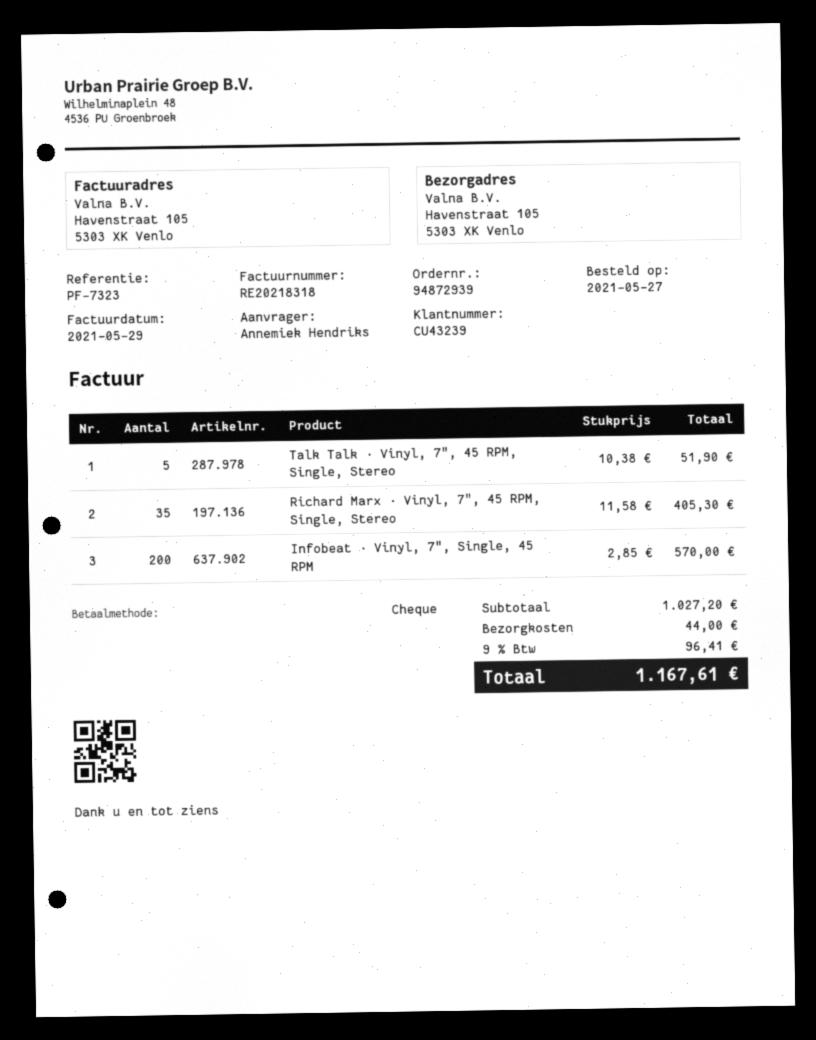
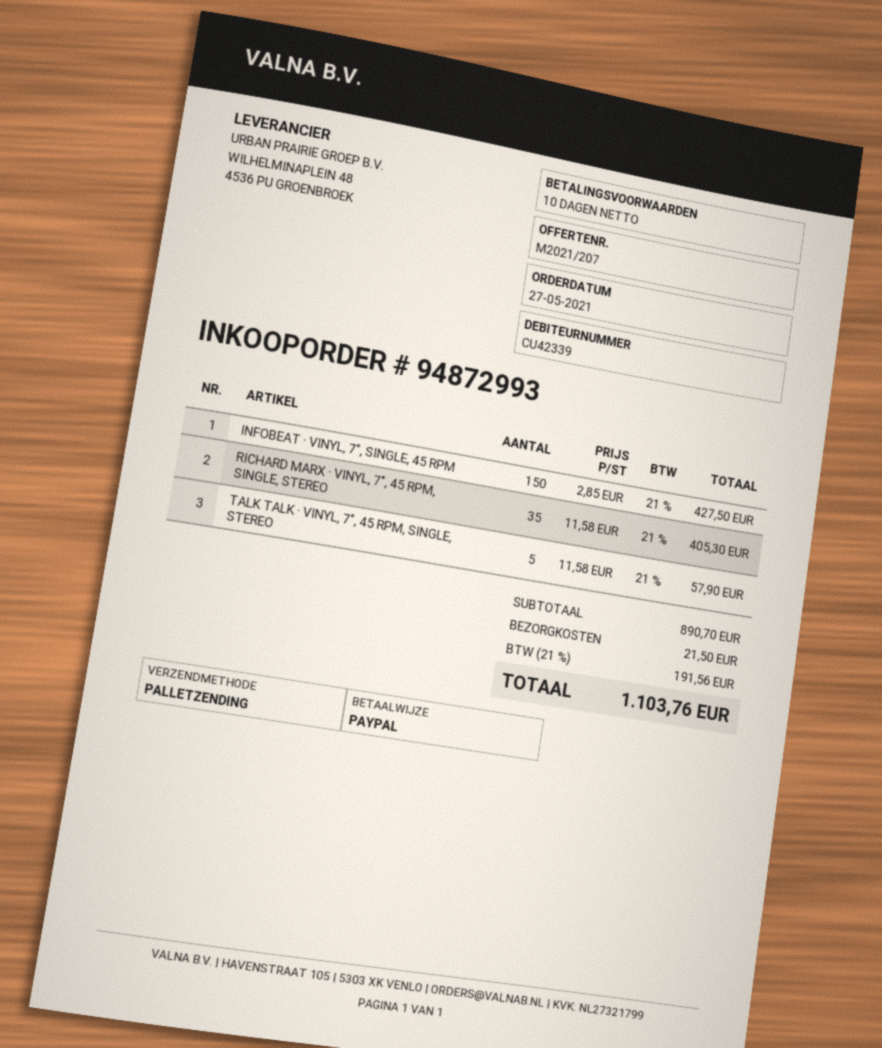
order number: 94872939 -> 94872993
customer number: CU43239 -> CU42339
payment method: cheque -> PayPal
Talk Talk · Vinyl, 7", 45 RPM, Single, Stereo: 5 x 10.38 = 51.90 -> 5 x 11.58 = 57.90
Infobeat · Vinyl, 7", Single, 45 RPM: 200 x 2.85 = 570.00 -> 150 x 2.85 = 427.50
subtotal: 1027.20 -> 890.70
shipping: 44.00 -> 21.50
tax: 9% = 96.41 -> 21% = 191.56
total: 1167.61 -> 1103.76

